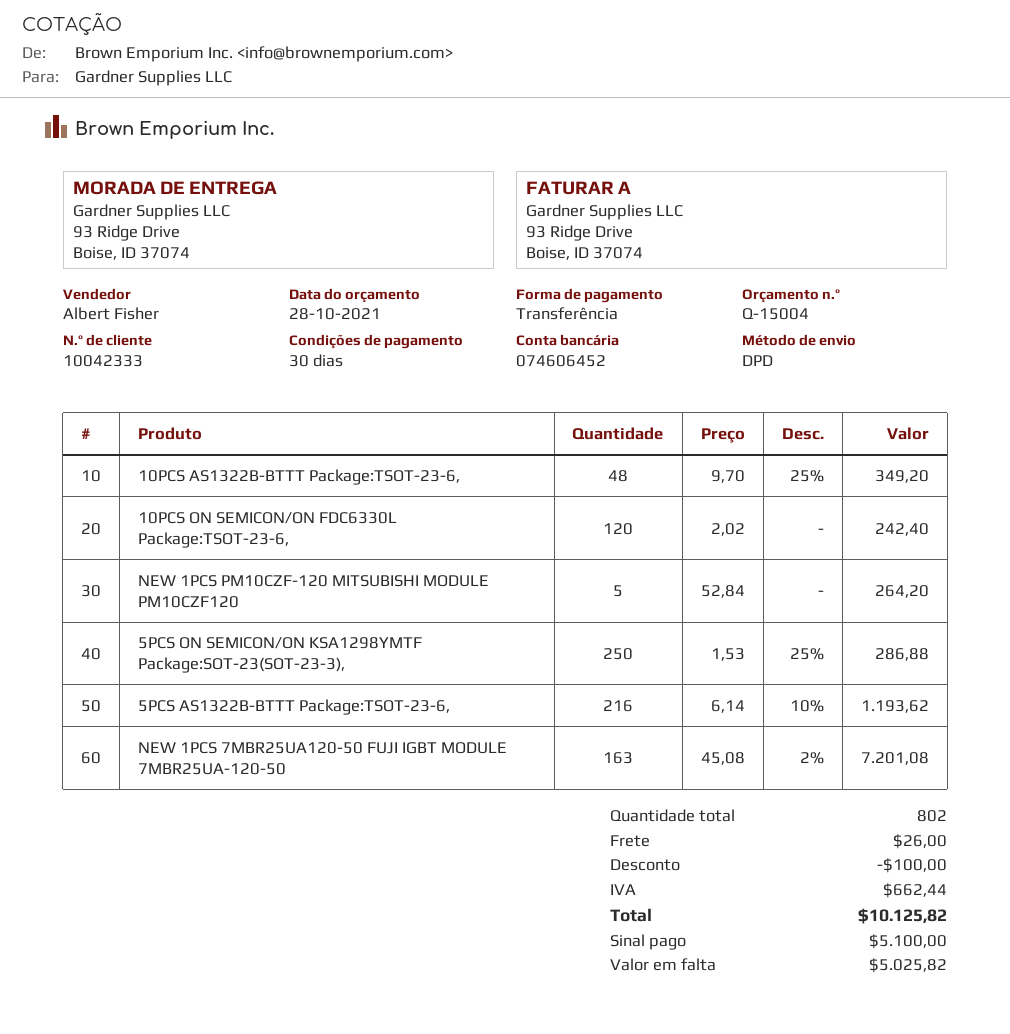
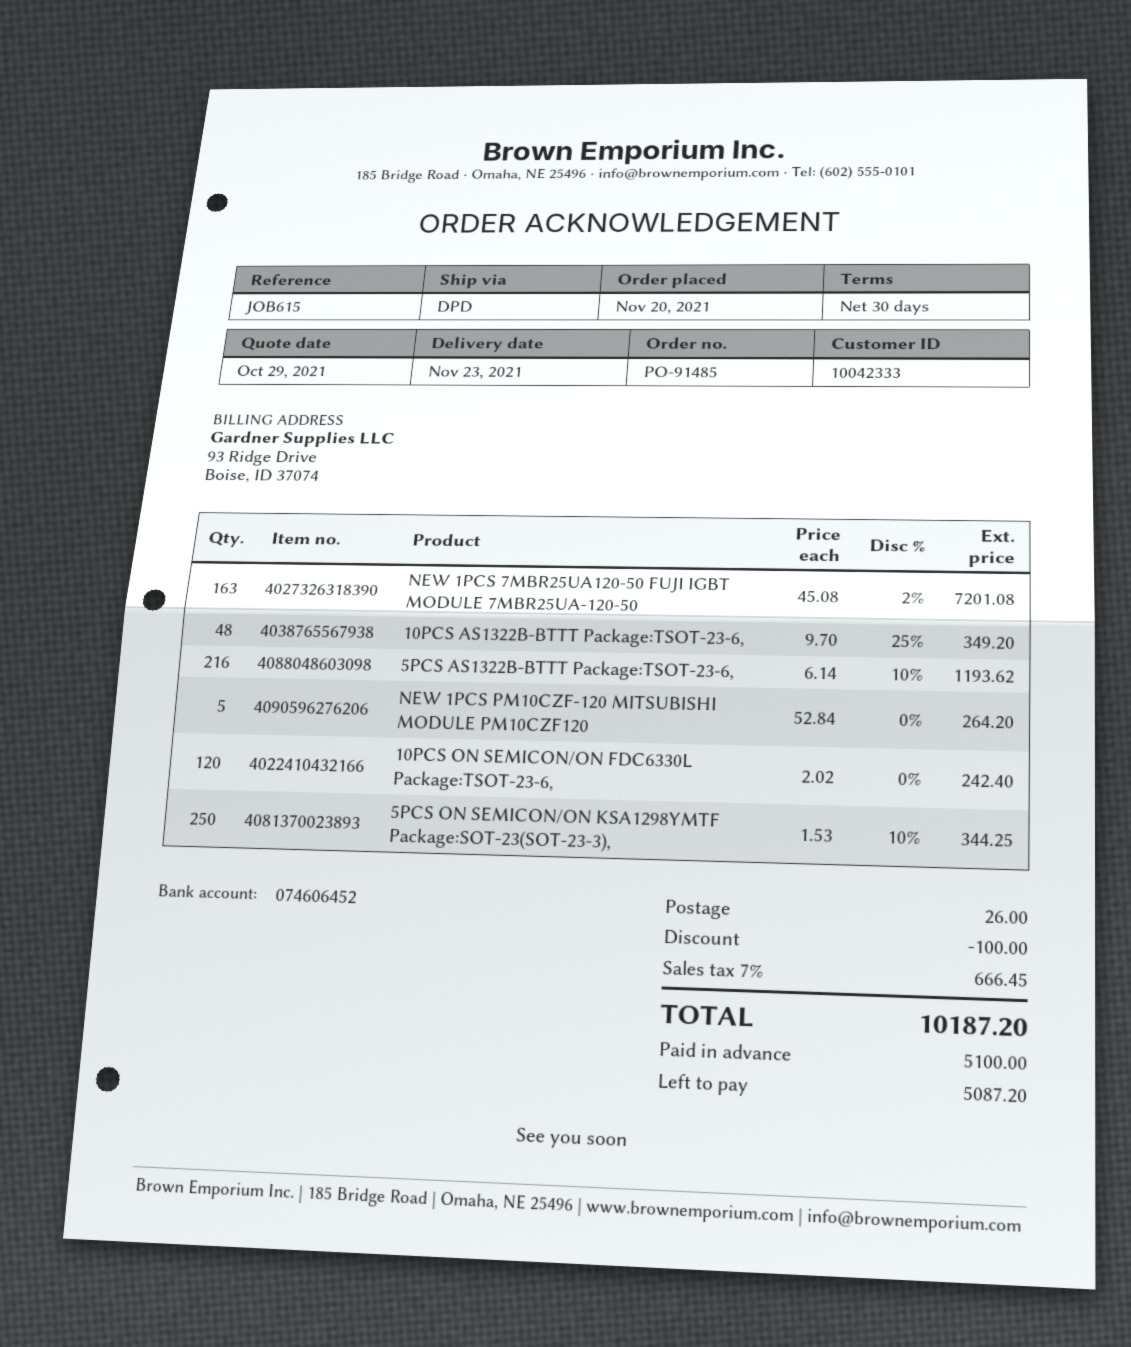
quote date: 2021-10-28 -> 2021-10-29
5PCS ON SEMICON/ON KSA1298YMTF Package:SOT-23(SOT-23-3),: 250 x 1.53 - 25% = 286.88 -> 250 x 1.53 - 10% = 344.25
tax: 662.44 -> 666.45
total: 10125.82 -> 10187.20
balance: 5025.82 -> 5087.20

